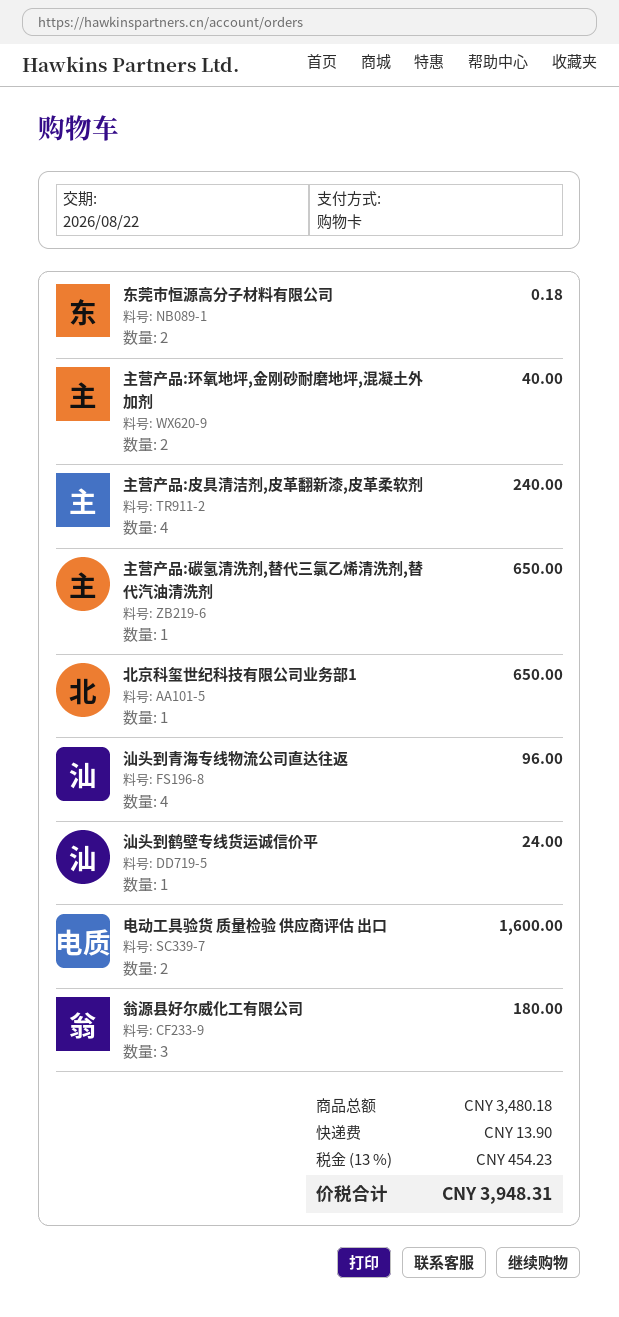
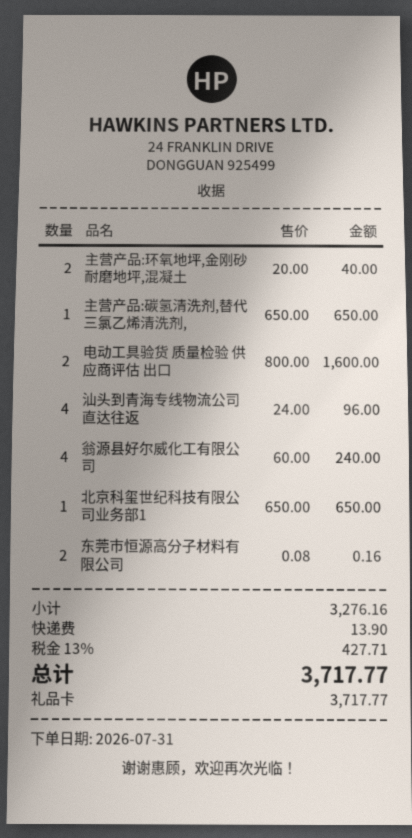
东莞市恒源高分子材料有限公司: 2 for 0.18 -> 2 for 0.16
主营产品:皮具清洁剂,皮革翻新漆,皮革柔软剂: 4 for 240.00 -> none
汕头到鹤壁专线货运诚信价平: 1 for 24.00 -> none
翁源县好尔威化工有限公司: 3 for 180.00 -> 4 for 240.00
subtotal: 3480.18 -> 3276.16
tax: 13% = 454.23 -> 13% = 427.71
total: 3948.31 -> 3717.77

